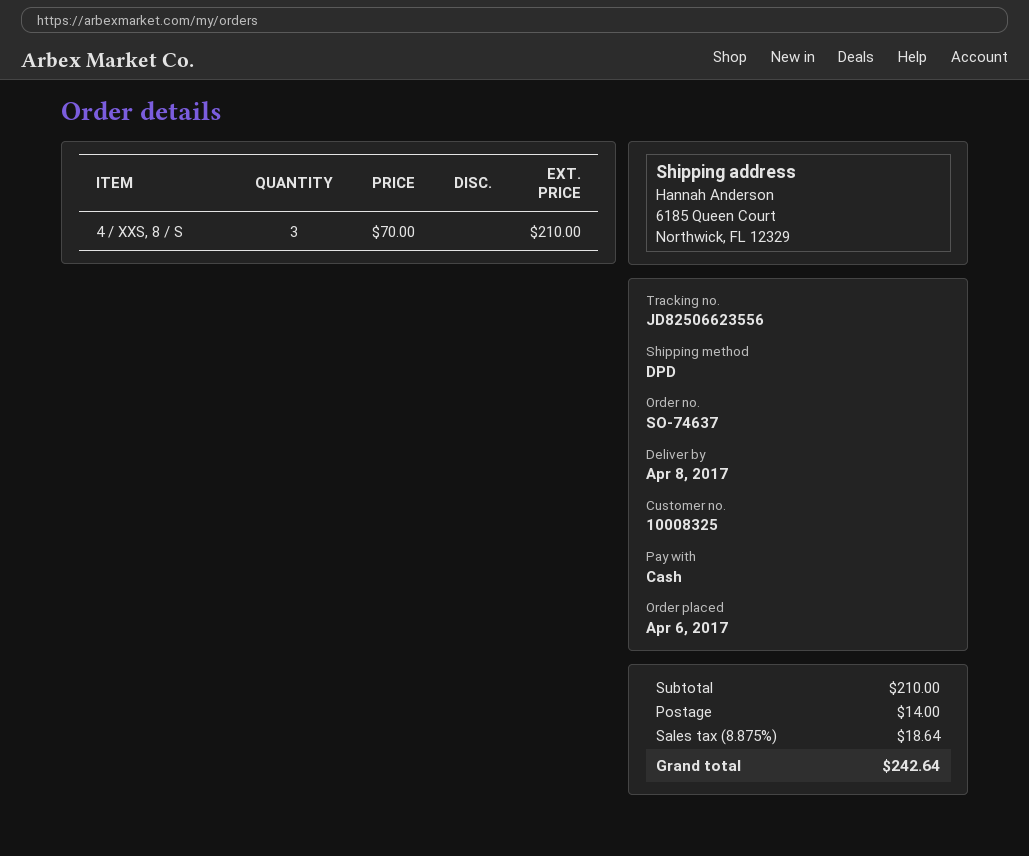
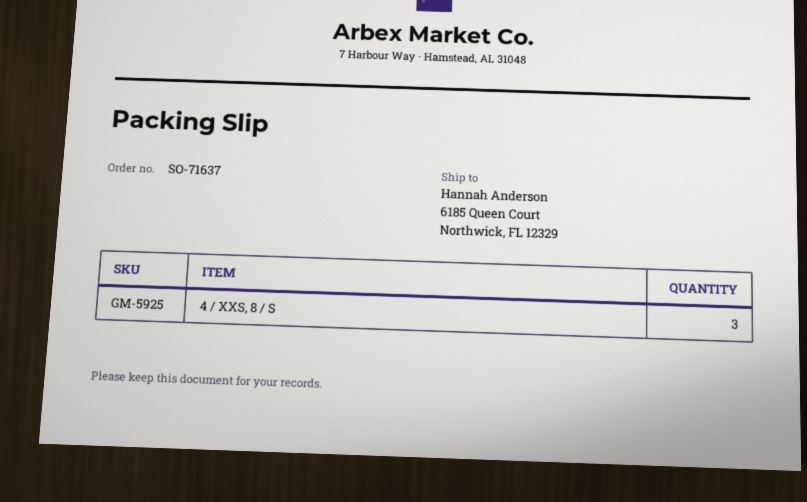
order number: SO-74637 -> SO-71637

